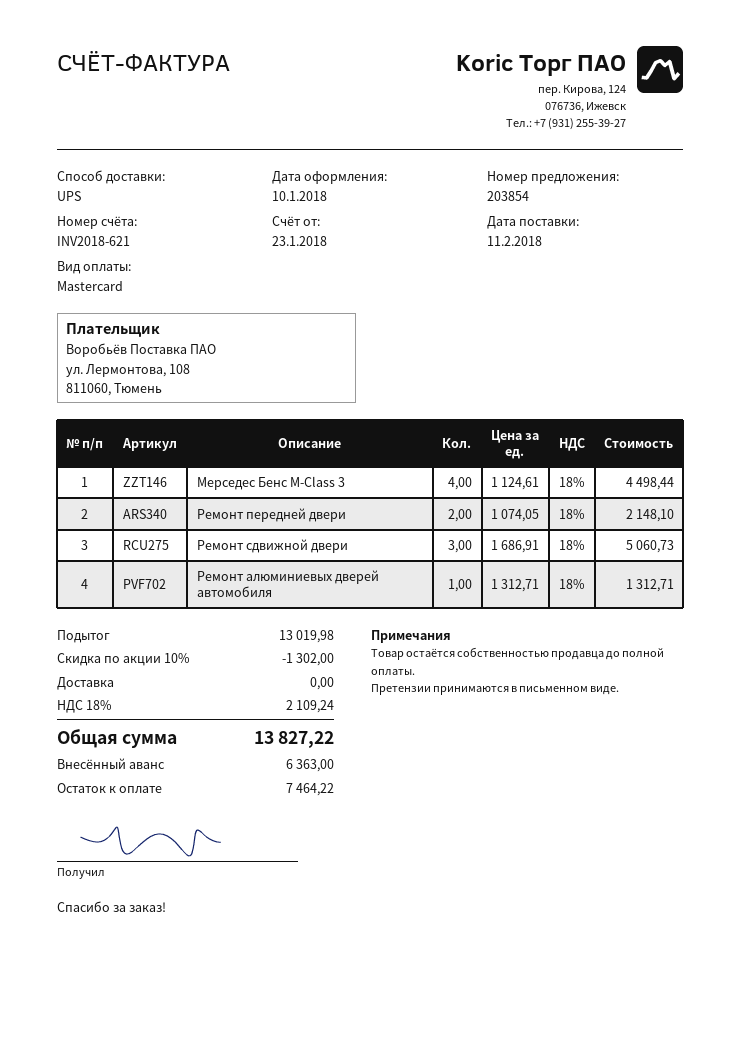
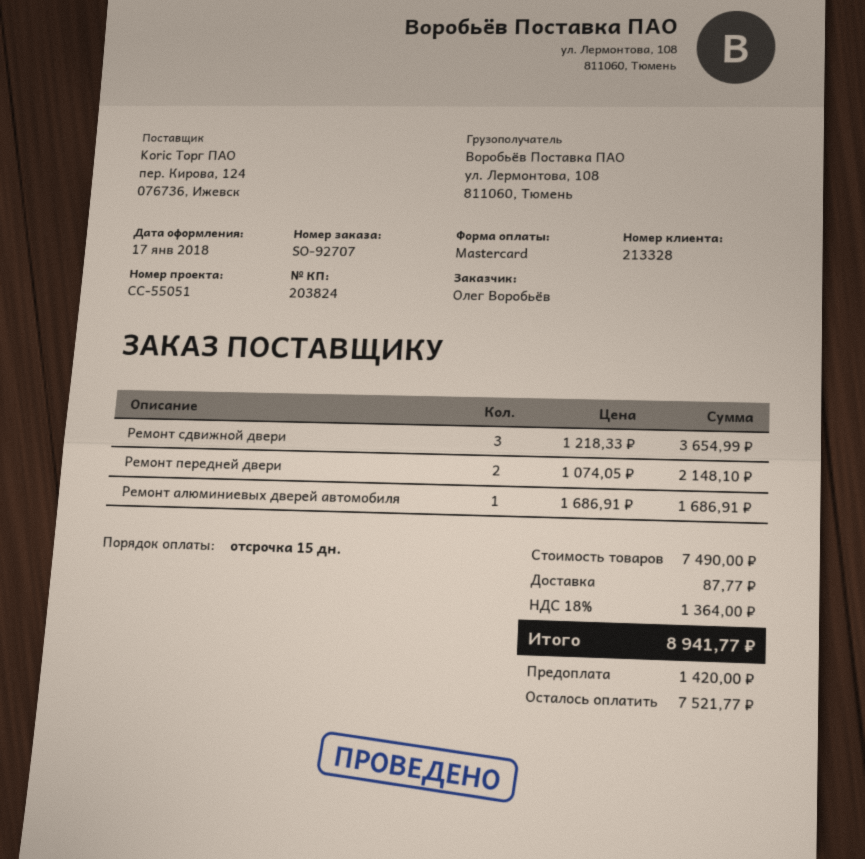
quote number: 203854 -> 203824
order date: 2018-01-10 -> 2018-01-17
Мерседес Бенс M-Class 3: 4 x 1124.61 = 4498.44 -> none
Ремонт сдвижной двери: 3 x 1686.91 = 5060.73 -> 3 x 1218.33 = 3654.99
Ремонт алюминиевых дверей автомобиля: 1 x 1312.71 = 1312.71 -> 1 x 1686.91 = 1686.91
subtotal: 13019.98 -> 7490.00
discount: 10% = 1302.00 -> none
shipping: 0.00 -> 87.77
tax: 18% = 2109.24 -> 18% = 1364.00
total: 13827.22 -> 8941.77
deposit: 6363.00 -> 1420.00
balance: 7464.22 -> 7521.77

